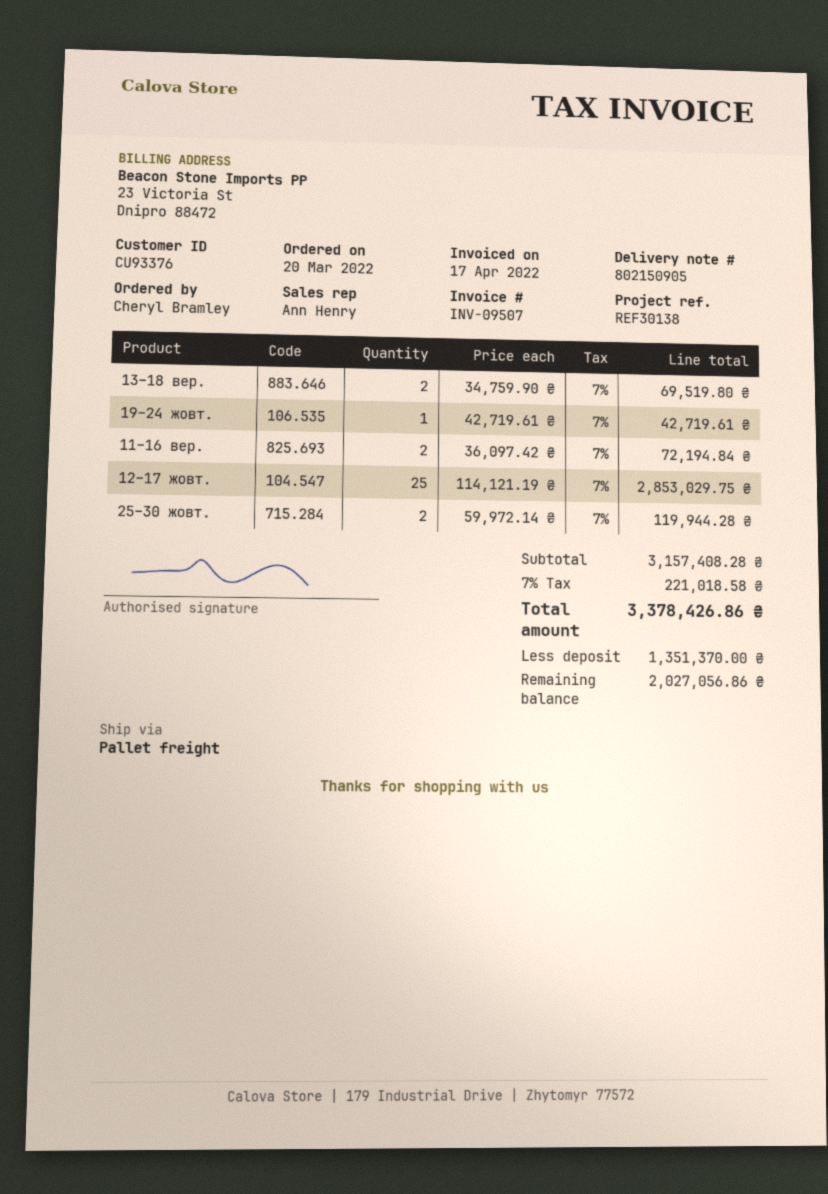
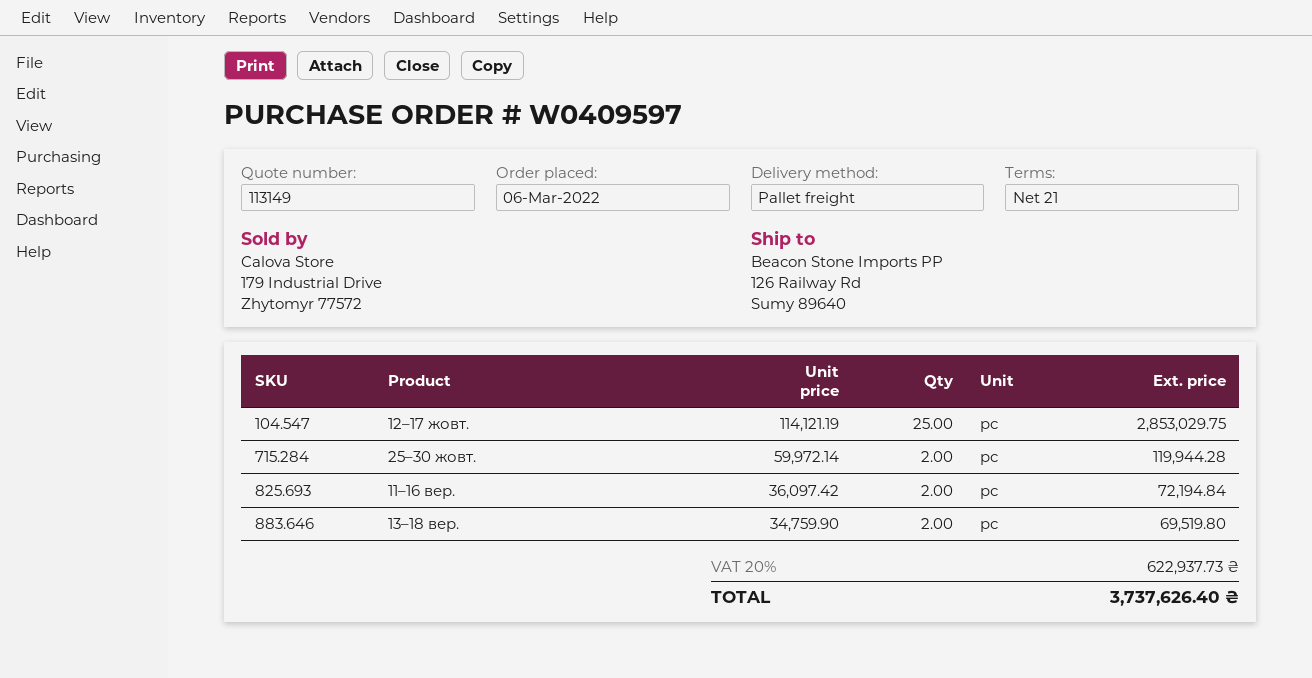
order date: 2022-03-20 -> 2022-03-06
19–24 жовт.: 1 x 42719.61 = 42719.61 -> none
tax: 7% = 221018.58 -> 20% = 622937.73
total: 3378426.86 -> 3737626.40

